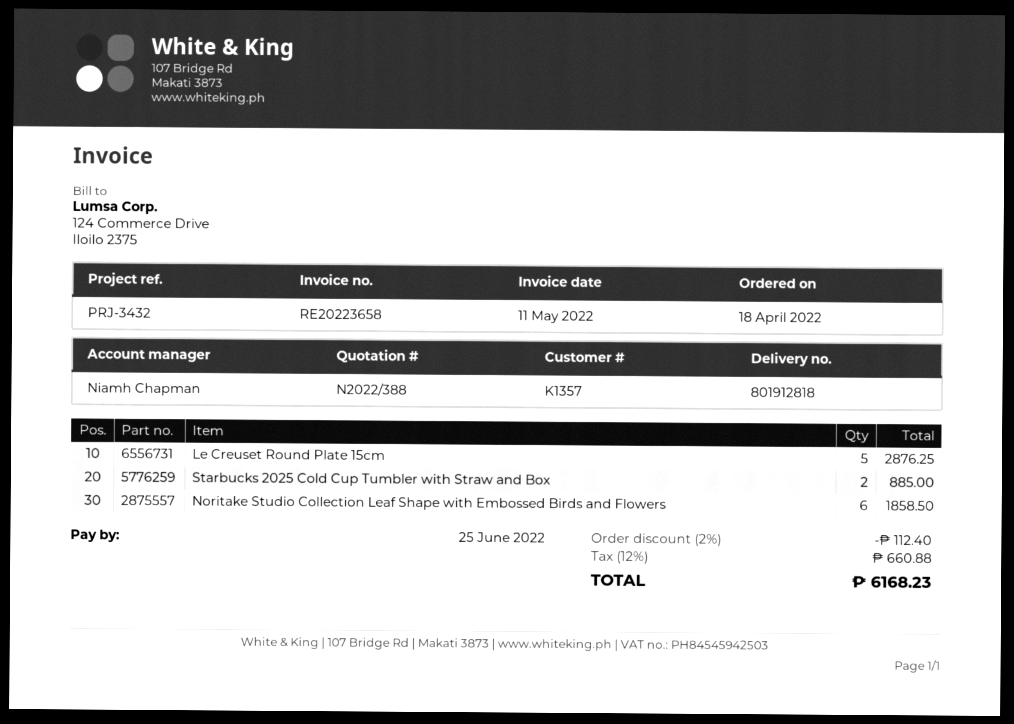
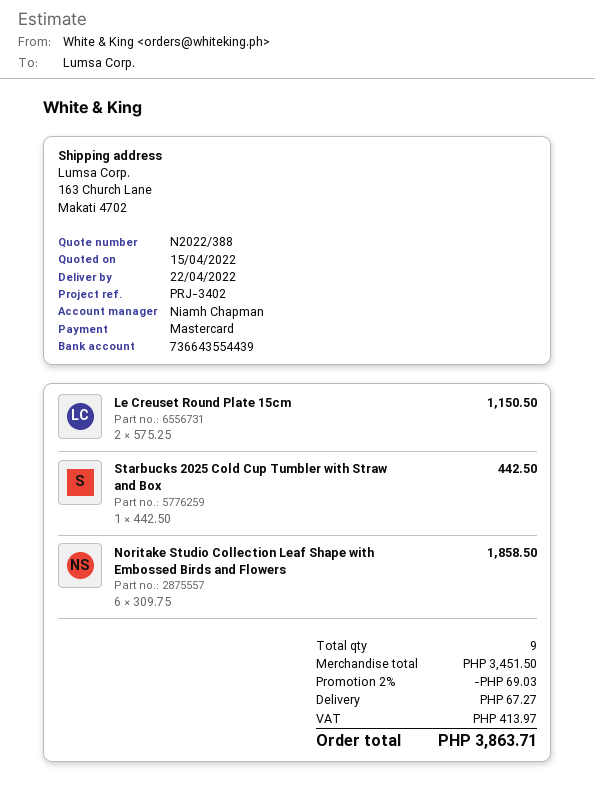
reference: PRJ-3432 -> PRJ-3402
Le Creuset Round Plate 15cm: 5 for 2876.25 -> 2 for 1150.50
Starbucks 2025 Cold Cup Tumbler with Straw and Box: 2 for 885.00 -> 1 for 442.50
discount: 2% = 112.40 -> 2% = 69.03
shipping: none -> 67.27
tax: 660.88 -> 413.97
total: 6168.23 -> 3863.71

